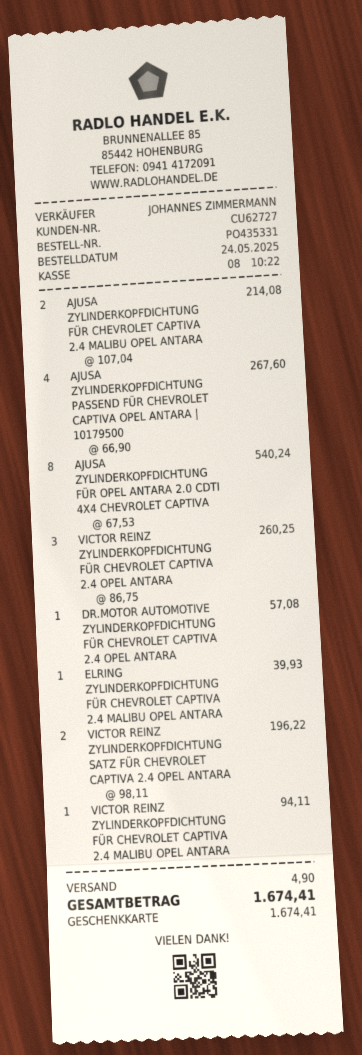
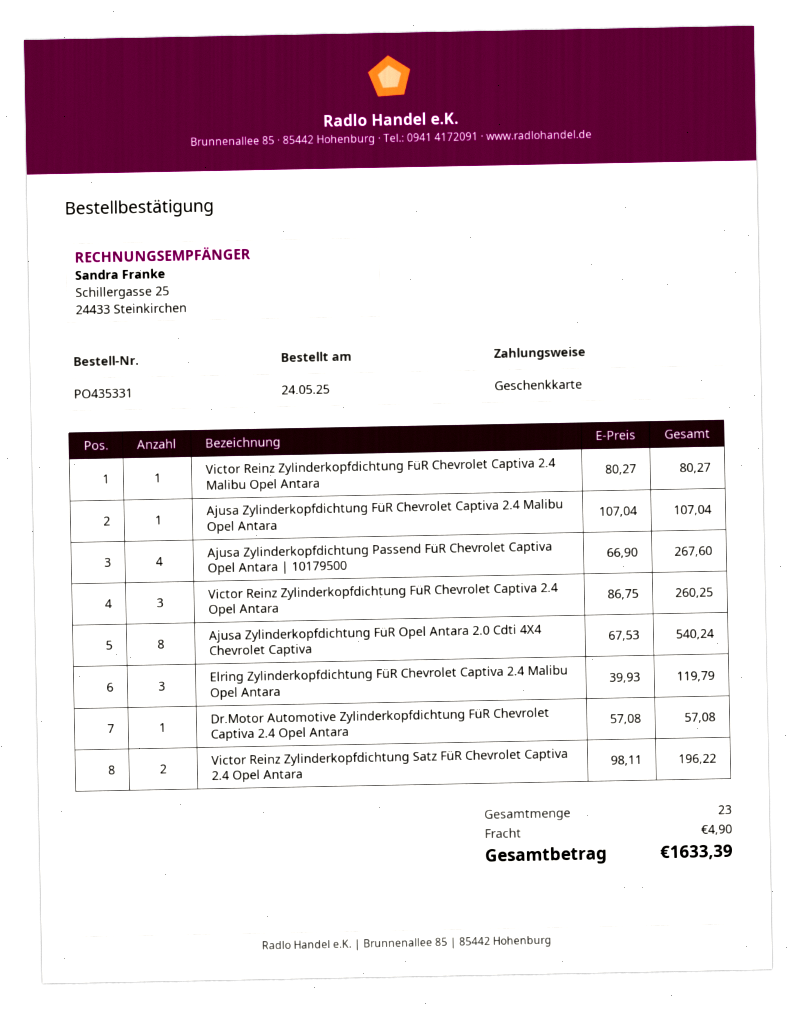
AJUSA ZYLINDERKOPFDICHTUNG FÜR CHEVROLET CAPTIVA 2.4 MALIBU OPEL ANTARA: 2 x 107.04 = 214.08 -> 1 x 107.04 = 107.04
ELRING ZYLINDERKOPFDICHTUNG FÜR CHEVROLET CAPTIVA 2.4 MALIBU OPEL ANTARA: 1 x 39.93 = 39.93 -> 3 x 39.93 = 119.79
VICTOR REINZ ZYLINDERKOPFDICHTUNG FÜR CHEVROLET CAPTIVA 2.4 MALIBU OPEL ANTARA: 1 x 94.11 = 94.11 -> 1 x 80.27 = 80.27
total: 1674.41 -> 1633.39

